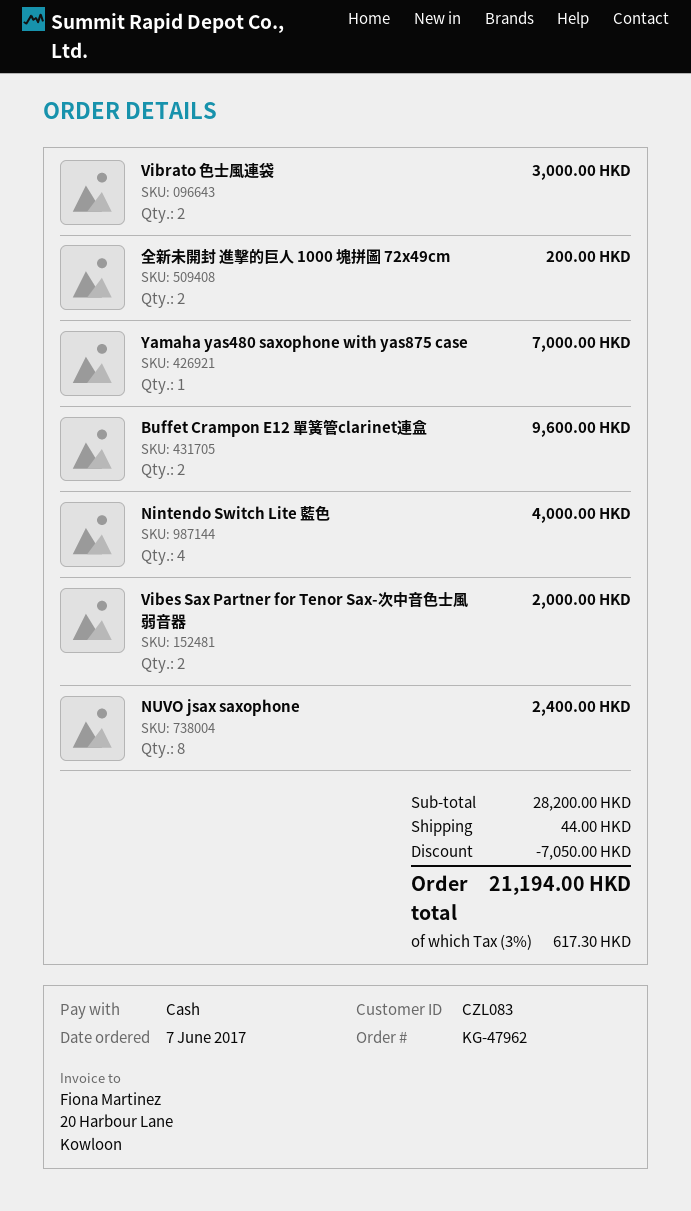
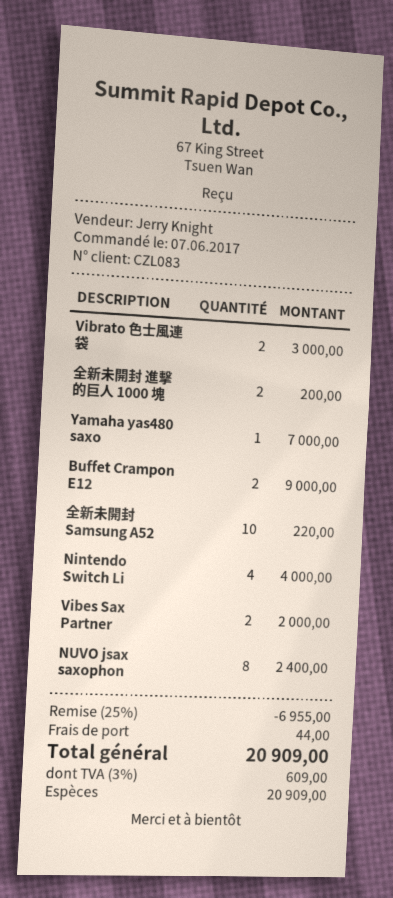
Buffet Crampon E12 單簧管clarinet連盒: 2 for 9600.00 -> 2 for 9000.00
全新未開封 Samsung A52: none -> 10 for 220.00
discount: 7050.00 -> 6955.00
tax: 3% = 617.30 -> 3% = 609.00
total: 21194.00 -> 20909.00

